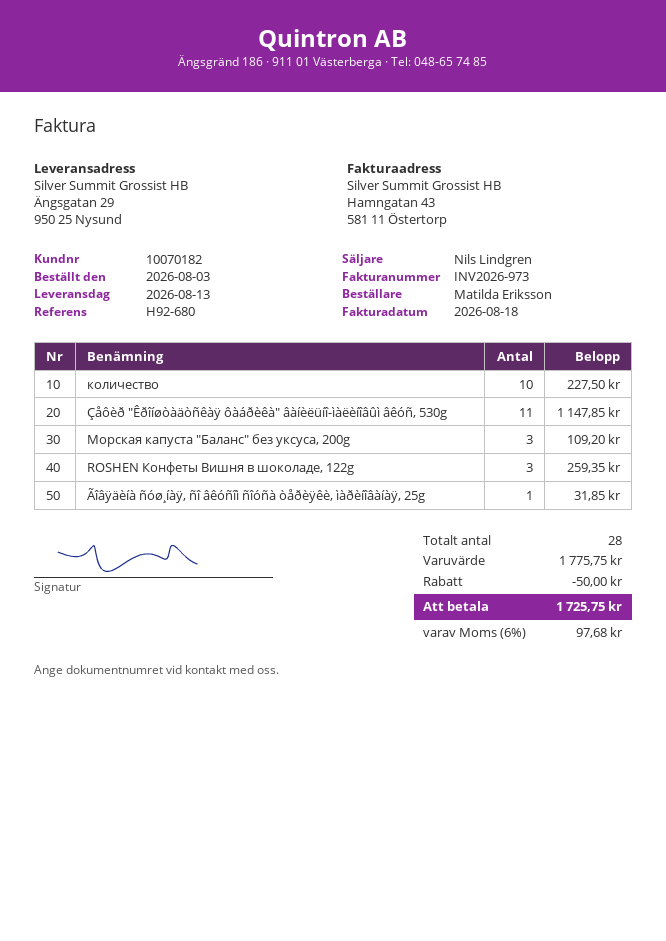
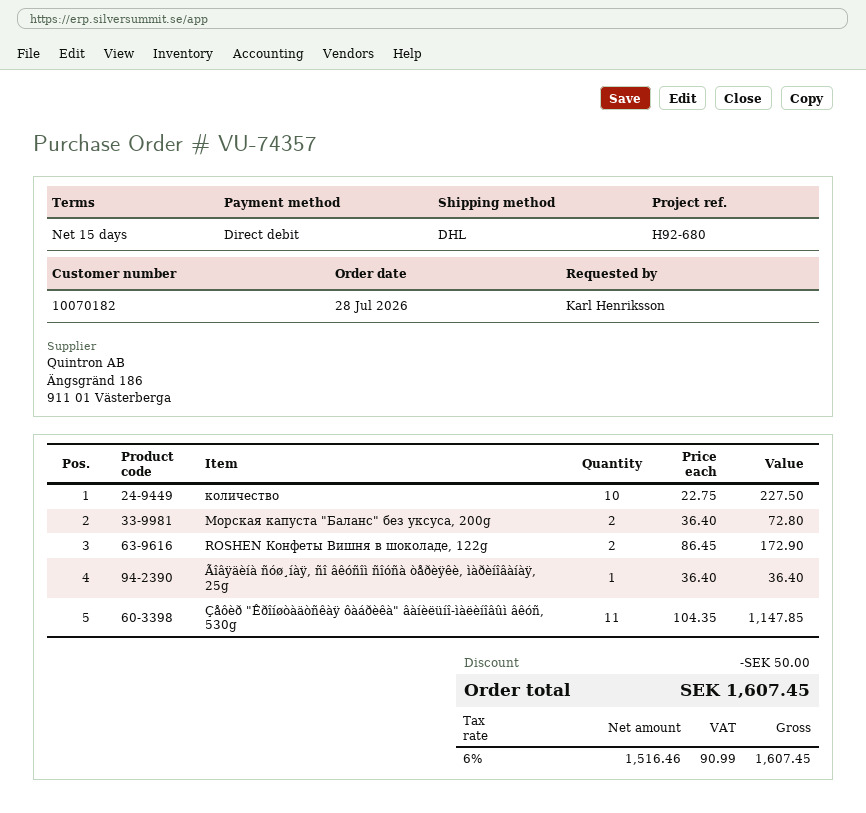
order date: 2026-08-03 -> 2026-07-28
ordered by: Matilda Eriksson -> Karl Henriksson
Морская капуста "Баланс" без уксуса, 200g: 3 for 109.20 -> 2 for 72.80
ROSHEN Конфеты Вишня в шоколаде, 122g: 3 for 259.35 -> 2 for 172.90
Ãîâÿäèíà ñóø¸íàÿ, ñî âêóñîì ñîóñà òåðèÿêè, ìàðèíîâàíàÿ, 25g: 1 for 31.85 -> 1 for 36.40
tax: 6% = 97.68 -> 6% = 90.99
total: 1725.75 -> 1607.45

